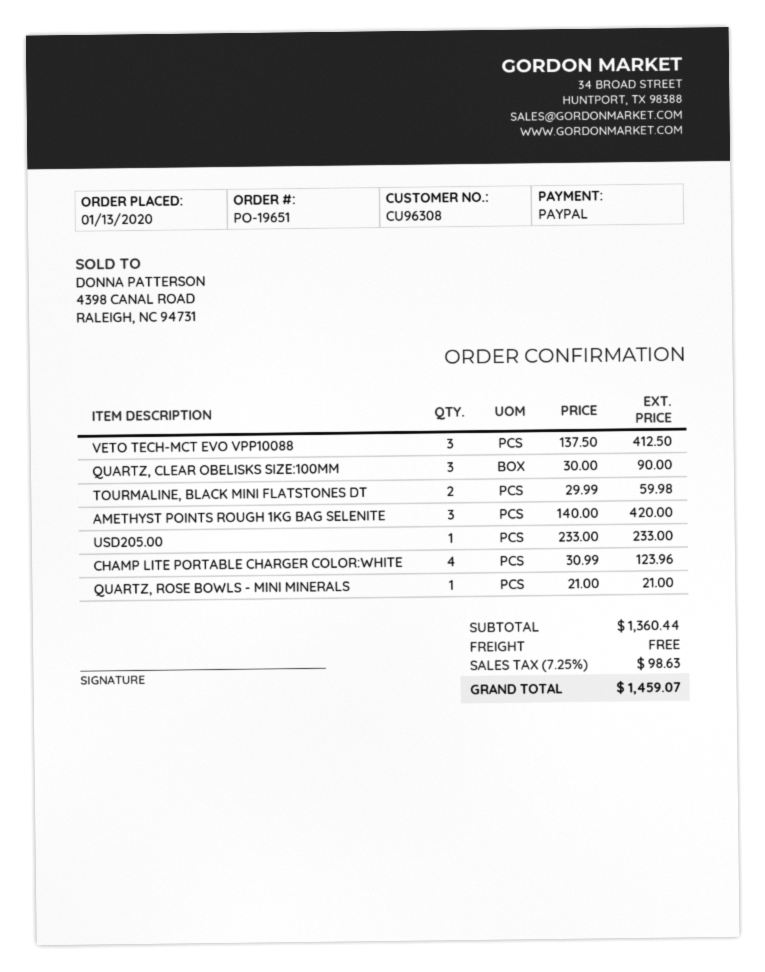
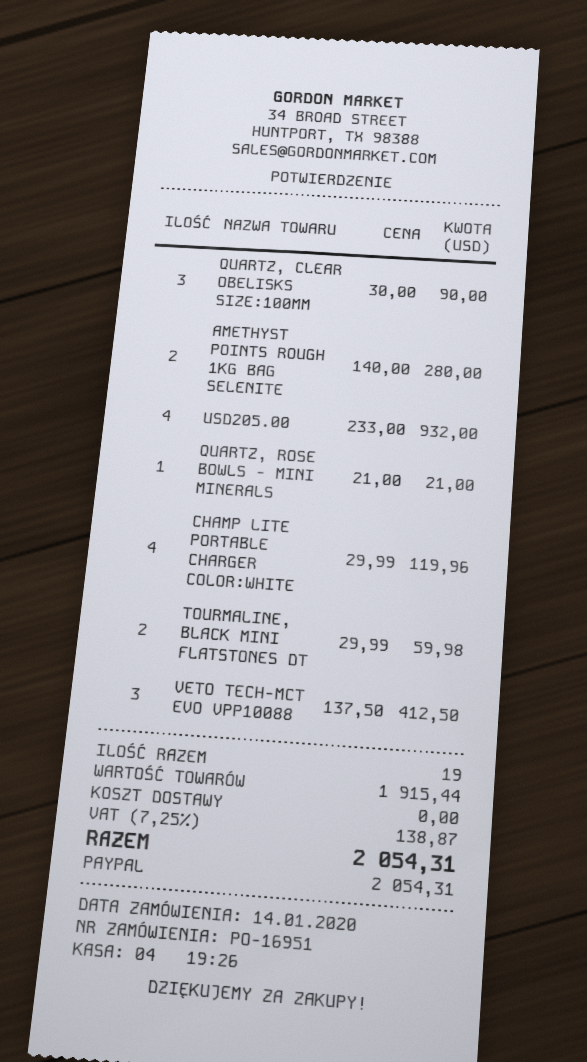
order number: PO-19651 -> PO-16951
order date: 2020-01-13 -> 2020-01-14
AMETHYST POINTS ROUGH 1KG BAG SELENITE: 3 x 140.00 = 420.00 -> 2 x 140.00 = 280.00
USD205.00: 1 x 233.00 = 233.00 -> 4 x 233.00 = 932.00
CHAMP LITE PORTABLE CHARGER COLOR:WHITE: 4 x 30.99 = 123.96 -> 4 x 29.99 = 119.96
subtotal: 1360.44 -> 1915.44
tax: 7.25% = 98.63 -> 7.25% = 138.87
total: 1459.07 -> 2054.31

